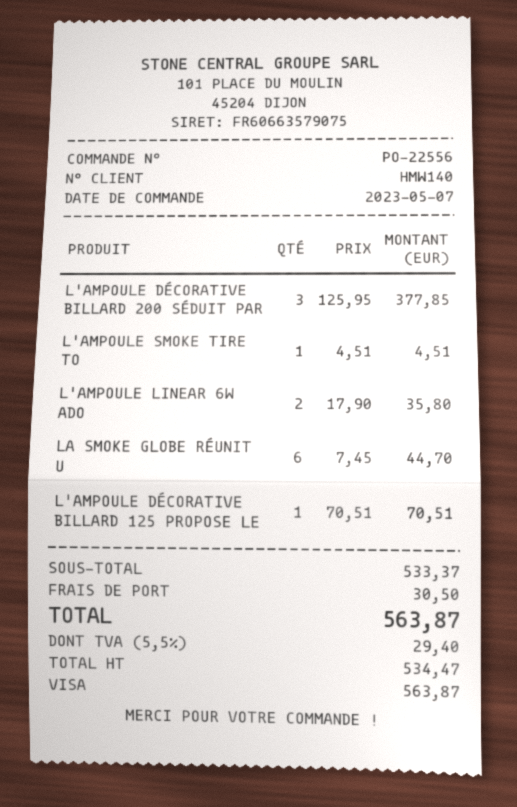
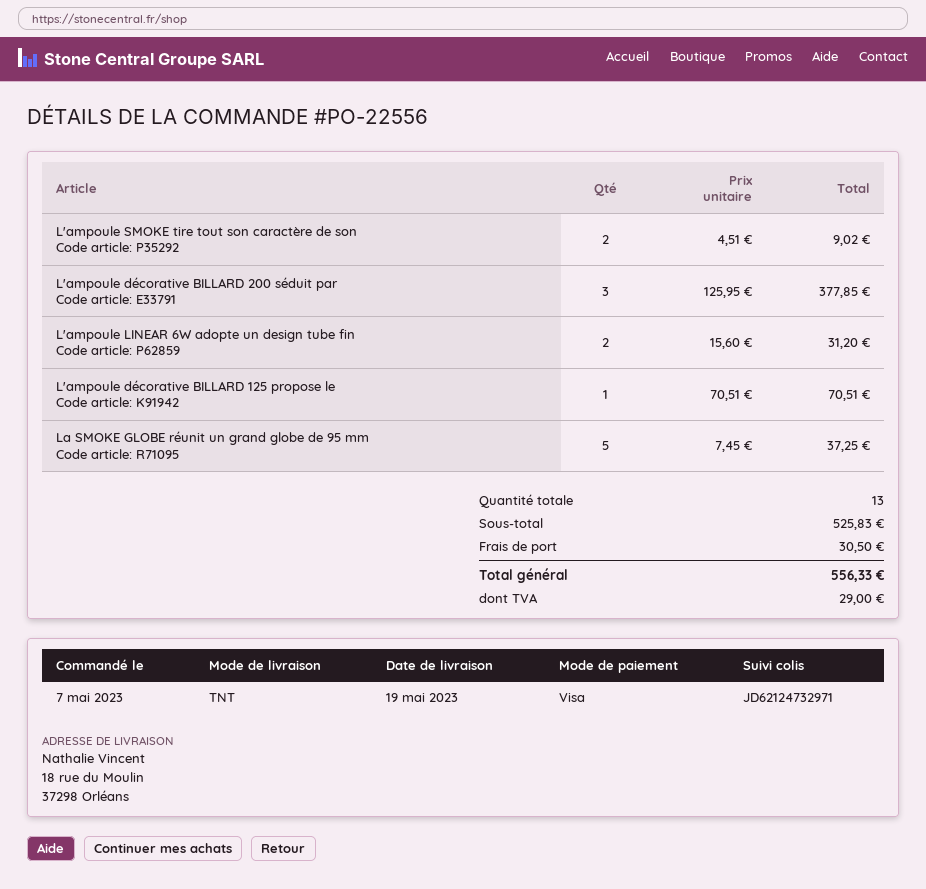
L'AMPOULE SMOKE TIRE TO: 1 x 4.51 = 4.51 -> 2 x 4.51 = 9.02
L'AMPOULE LINEAR 6W ADO: 2 x 17.90 = 35.80 -> 2 x 15.60 = 31.20
LA SMOKE GLOBE RÉUNIT U: 6 x 7.45 = 44.70 -> 5 x 7.45 = 37.25
subtotal: 533.37 -> 525.83
tax: 29.40 -> 29.00
total: 563.87 -> 556.33

